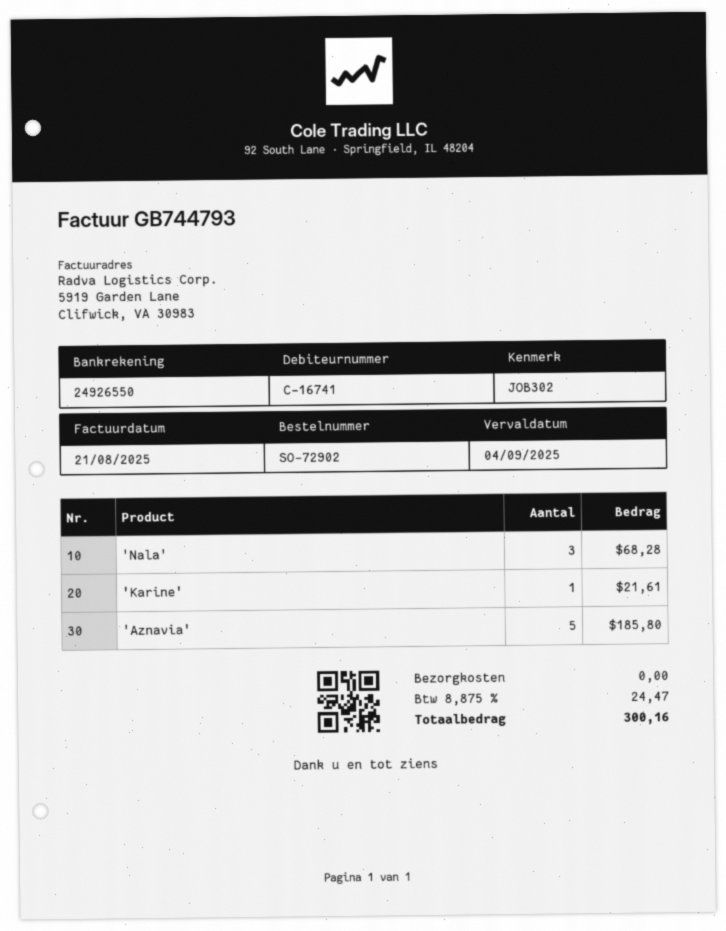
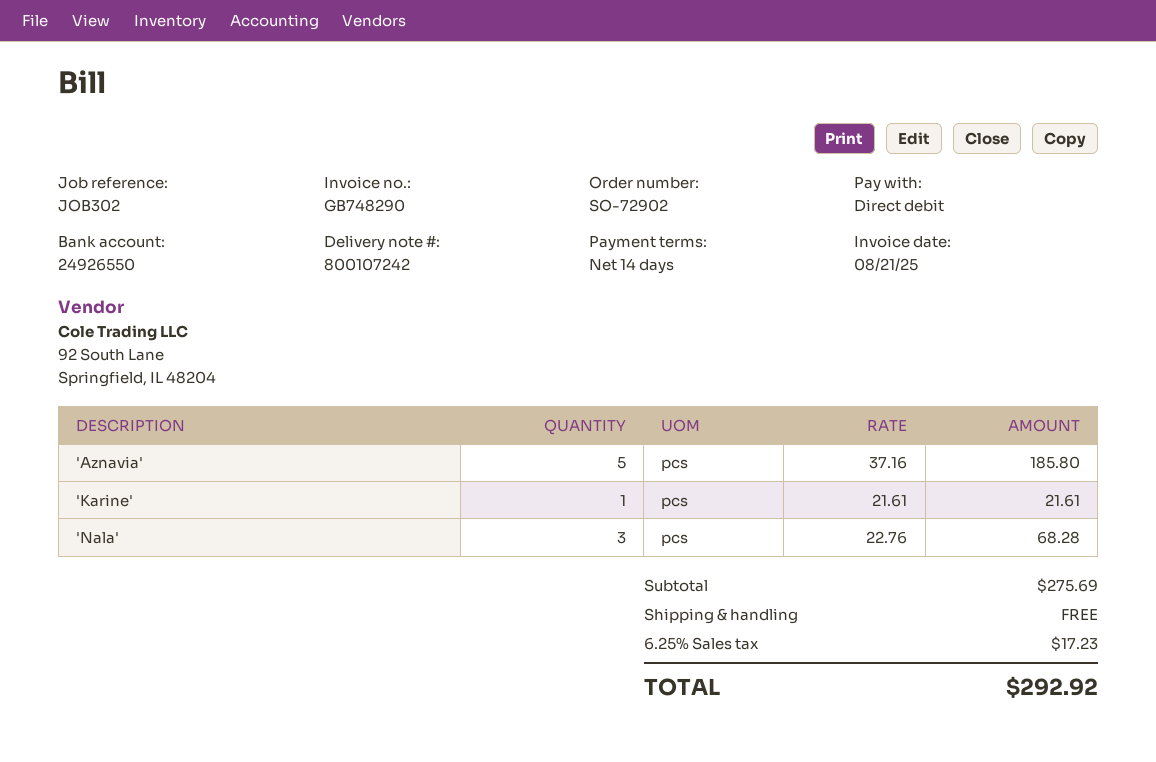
invoice number: GB744793 -> GB748290
tax: 8.875% = 24.47 -> 6.25% = 17.23
total: 300.16 -> 292.92

